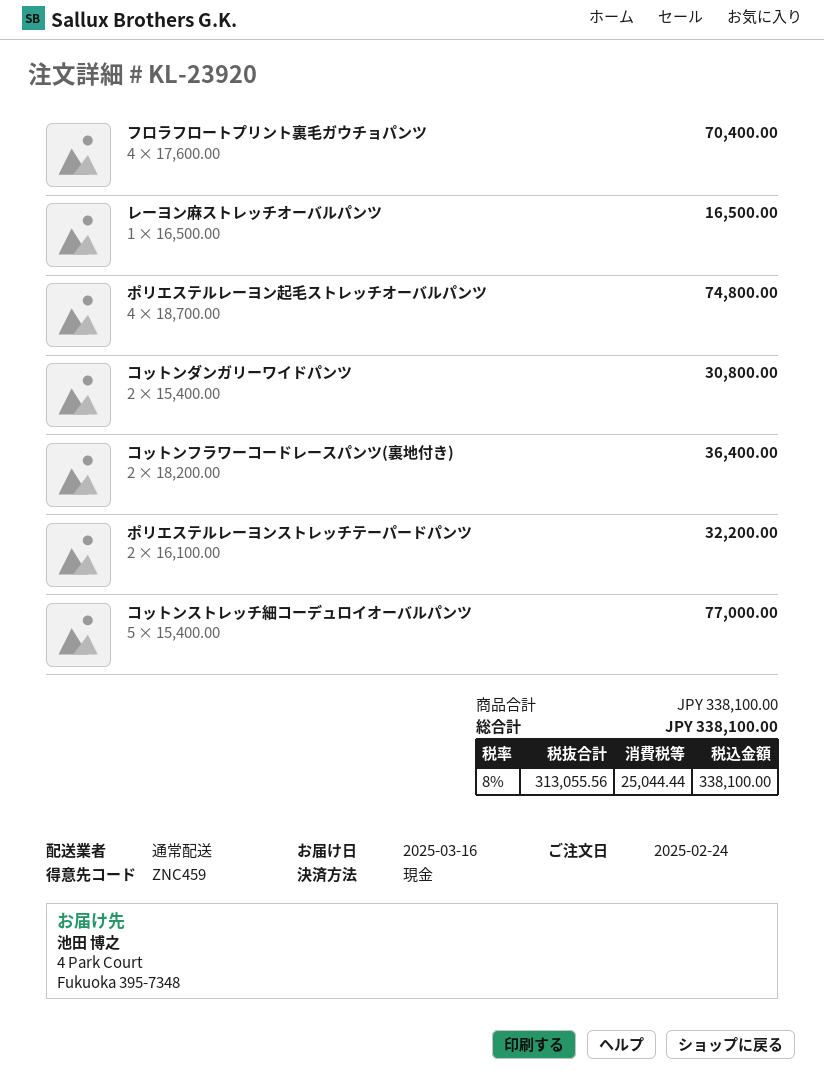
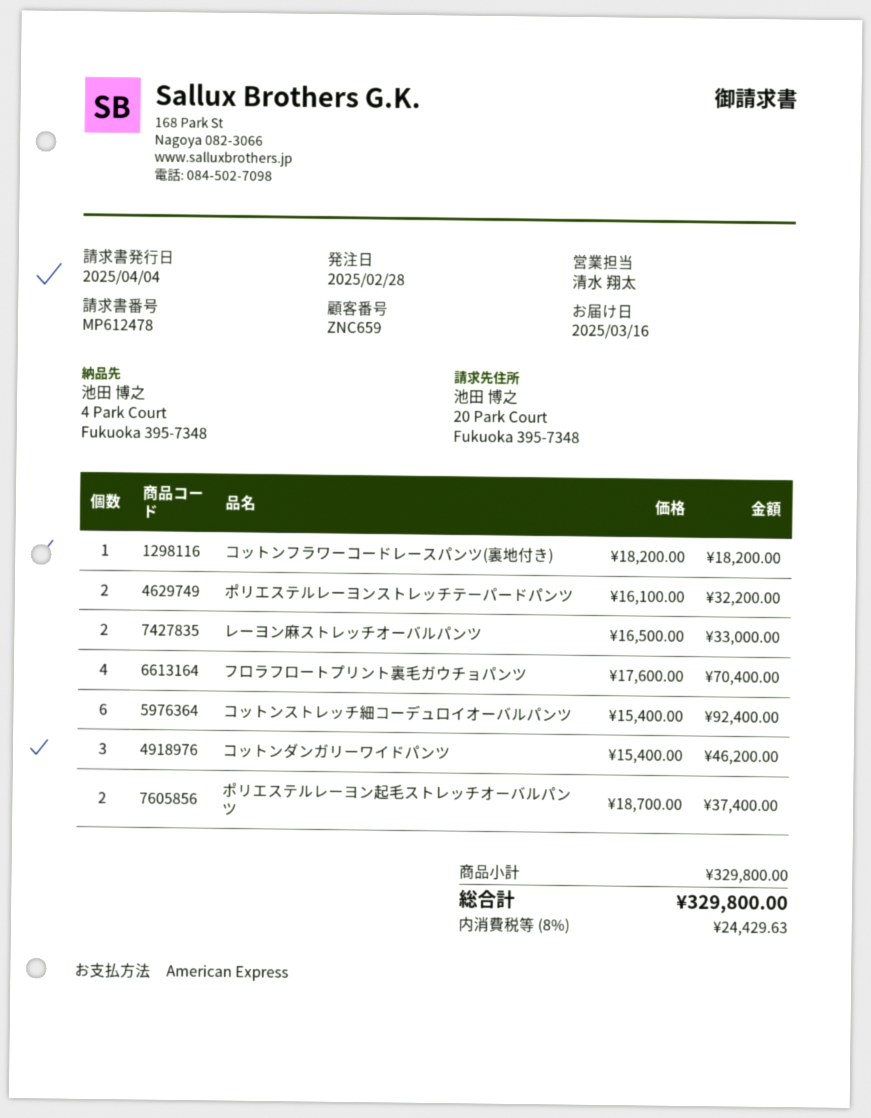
order date: 2025-02-24 -> 2025-02-28
customer number: ZNC459 -> ZNC659
payment method: cash -> American Express
レーヨン麻ストレッチオーバルパンツ: 1 x 16500.00 = 16500.00 -> 2 x 16500.00 = 33000.00
ポリエステルレーヨン起毛ストレッチオーバルパンツ: 4 x 18700.00 = 74800.00 -> 2 x 18700.00 = 37400.00
コットンダンガリーワイドパンツ: 2 x 15400.00 = 30800.00 -> 3 x 15400.00 = 46200.00
コットンフラワーコードレースパンツ(裏地付き): 2 x 18200.00 = 36400.00 -> 1 x 18200.00 = 18200.00
コットンストレッチ細コーデュロイオーバルパンツ: 5 x 15400.00 = 77000.00 -> 6 x 15400.00 = 92400.00
subtotal: 338100.00 -> 329800.00
tax: 8% = 25044.44 -> 8% = 24429.63
total: 338100.00 -> 329800.00

